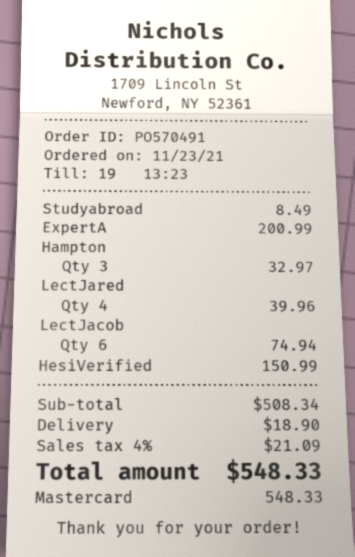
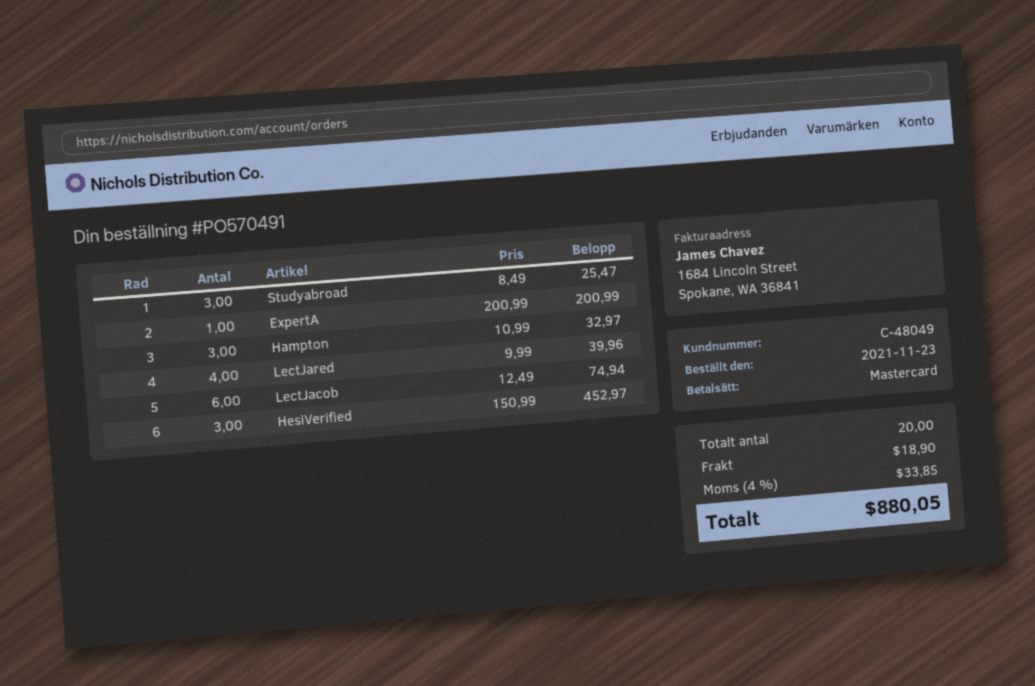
Studyabroad: 1 for 8.49 -> 3 for 25.47
HesiVerified: 1 for 150.99 -> 3 for 452.97
tax: 4% = 21.09 -> 4% = 33.85
total: 548.33 -> 880.05

